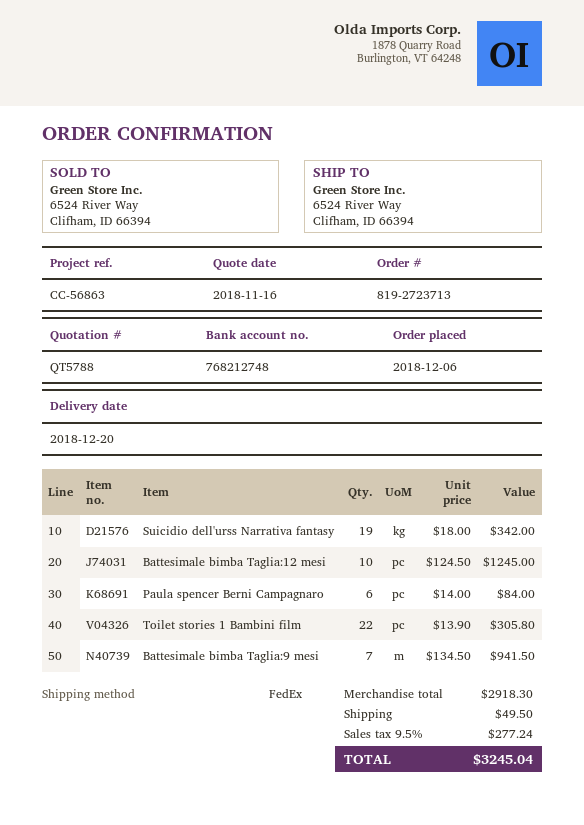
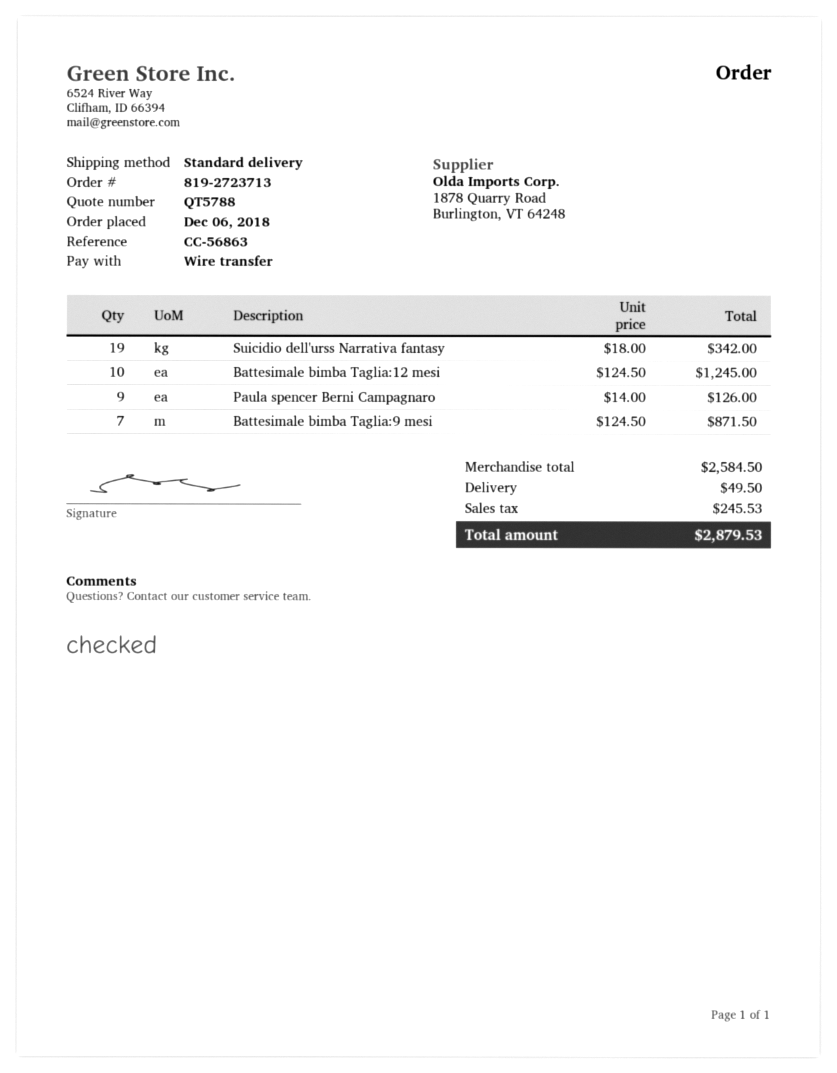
shipping method: FedEx -> standard
Paula spencer Berni Campagnaro: 6 x 14.00 = 84.00 -> 9 x 14.00 = 126.00
Toilet stories 1 Bambini film: 22 x 13.90 = 305.80 -> none
Battesimale bimba Taglia:9 mesi: 7 x 134.50 = 941.50 -> 7 x 124.50 = 871.50
subtotal: 2918.30 -> 2584.50
tax: 277.24 -> 245.53
total: 3245.04 -> 2879.53

